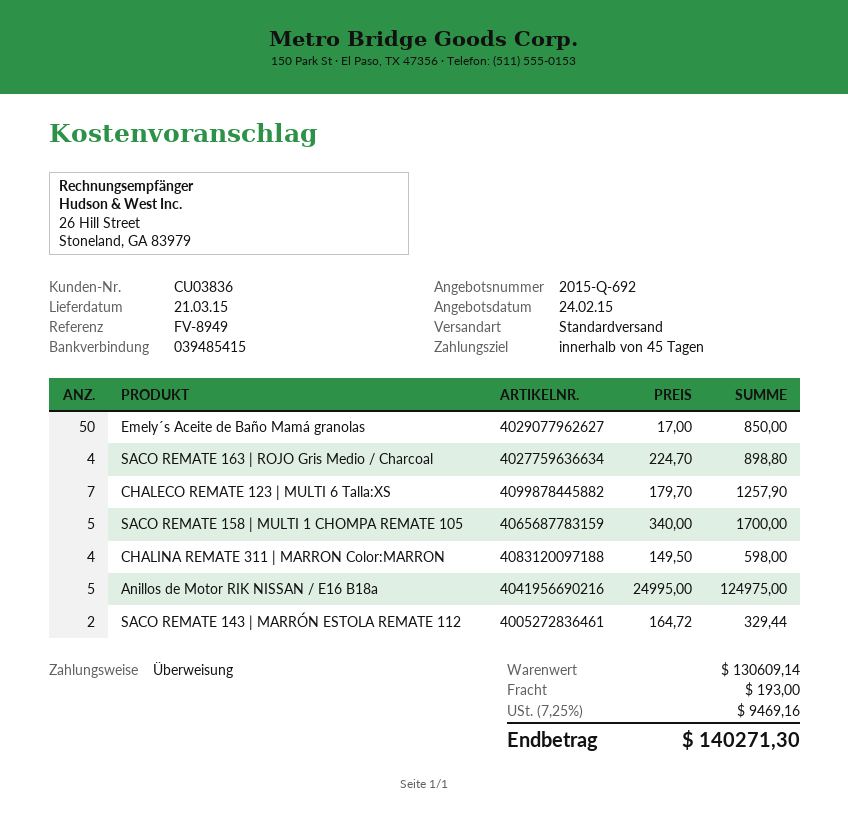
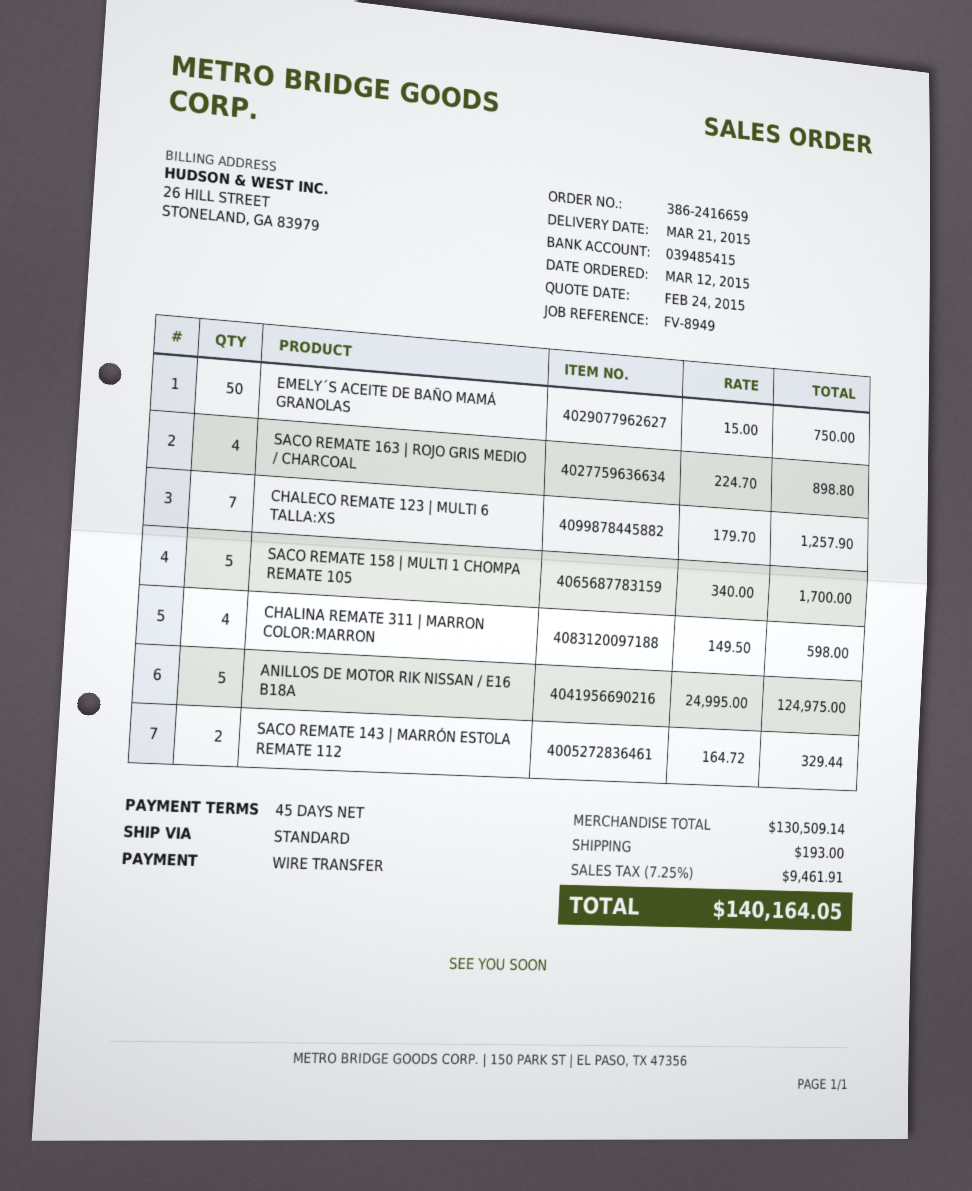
Emely´s Aceite de Baño Mamá granolas: 50 x 17.00 = 850.00 -> 50 x 15.00 = 750.00
subtotal: 130609.14 -> 130509.14
tax: 7.25% = 9469.16 -> 7.25% = 9461.91
total: 140271.30 -> 140164.05

